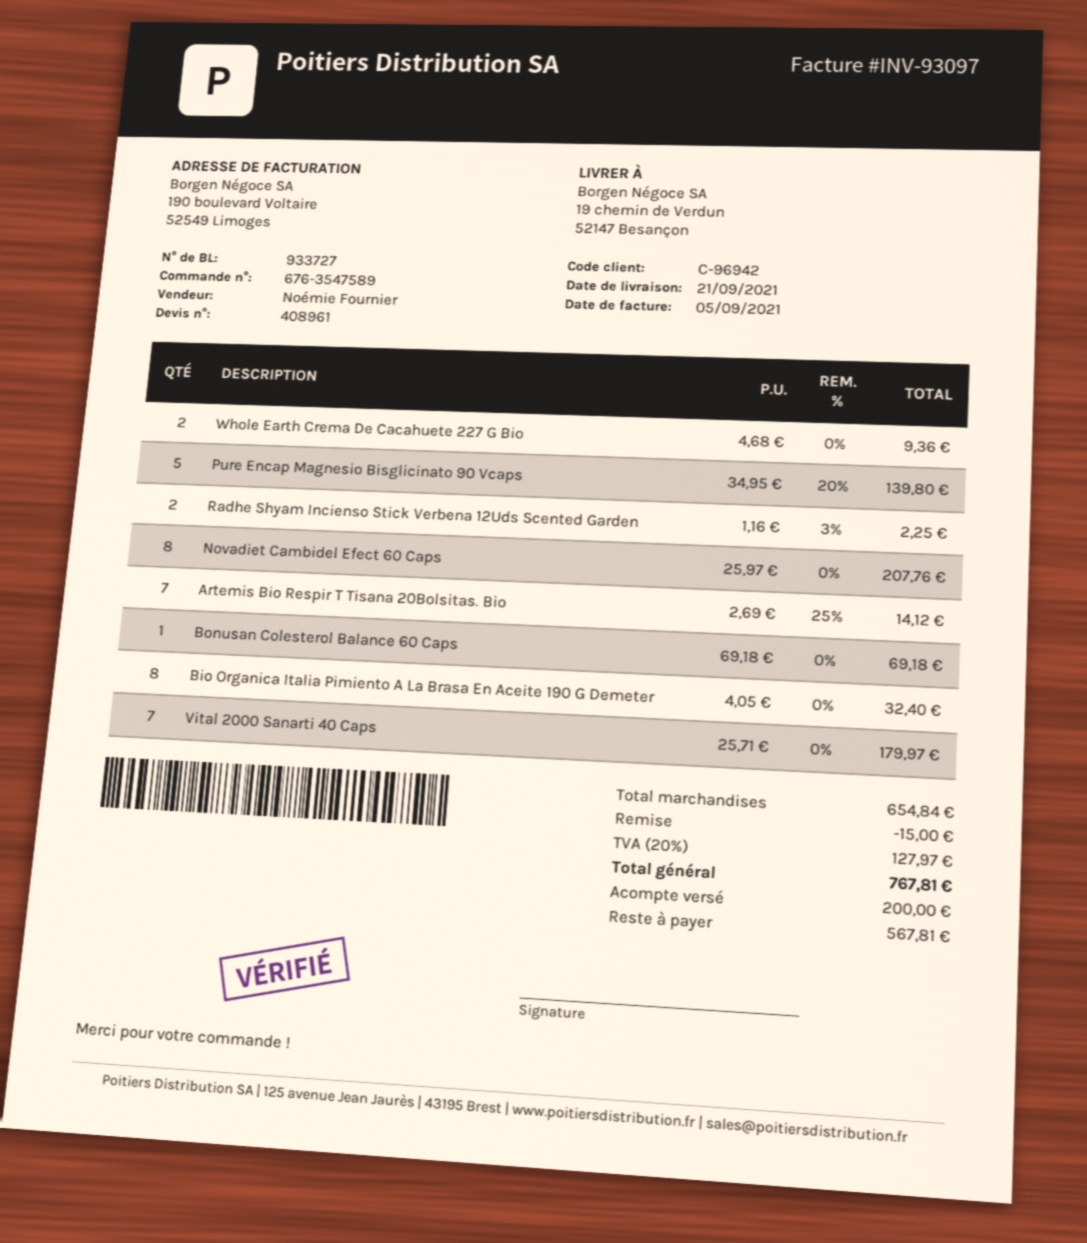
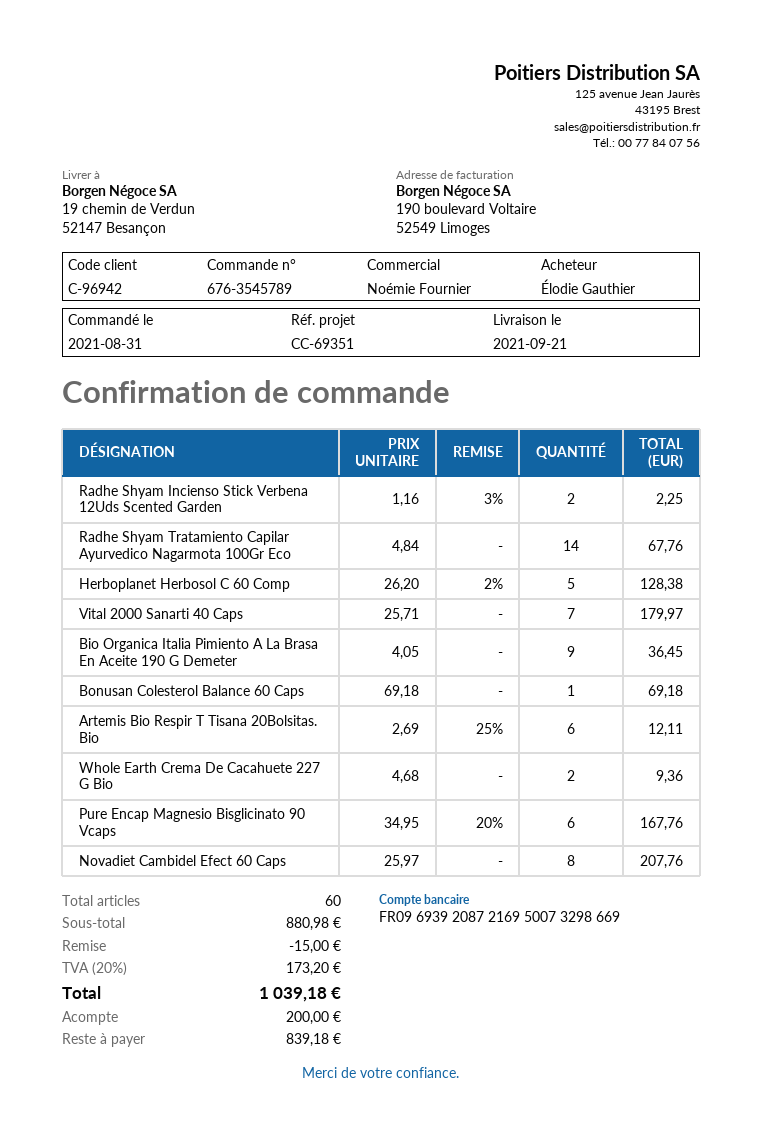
order number: 676-3547589 -> 676-3545789
Pure Encap Magnesio Bisglicinato 90 Vcaps: 5 x 34.95 - 20% = 139.80 -> 6 x 34.95 - 20% = 167.76
Artemis Bio Respir T Tisana 20Bolsitas. Bio: 7 x 2.69 - 25% = 14.12 -> 6 x 2.69 - 25% = 12.11
Bio Organica Italia Pimiento A La Brasa En Aceite 190 G Demeter: 8 x 4.05 = 32.40 -> 9 x 4.05 = 36.45
Radhe Shyam Tratamiento Capilar Ayurvedico Nagarmota 100Gr Eco: none -> 14 x 4.84 = 67.76
Herboplanet Herbosol C 60 Comp: none -> 5 x 26.20 - 2% = 128.38
subtotal: 654.84 -> 880.98
tax: 20% = 127.97 -> 20% = 173.20
total: 767.81 -> 1039.18
balance: 567.81 -> 839.18

